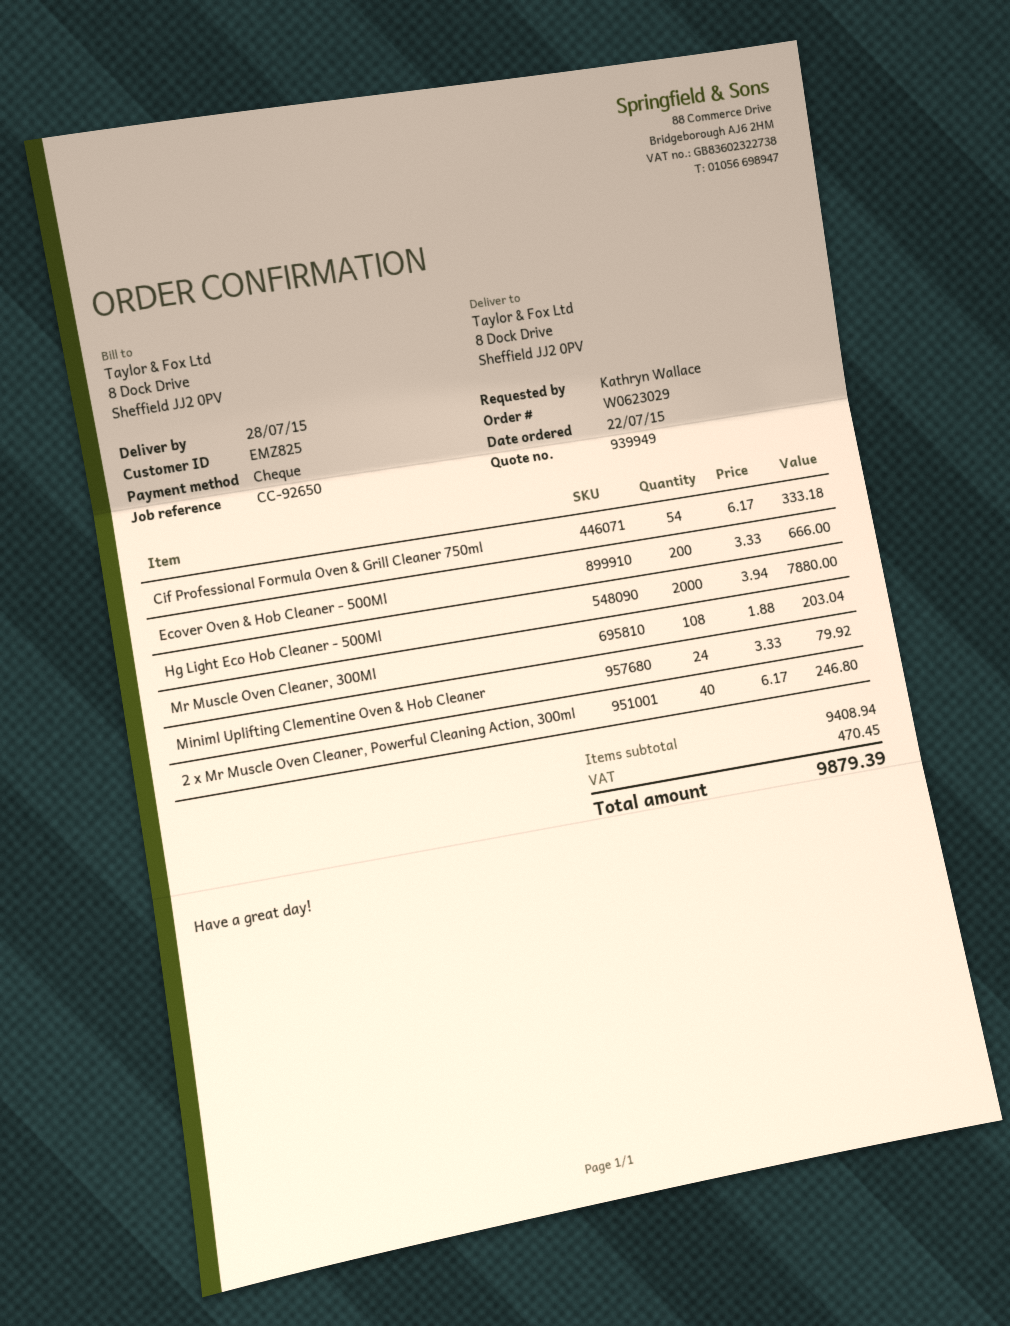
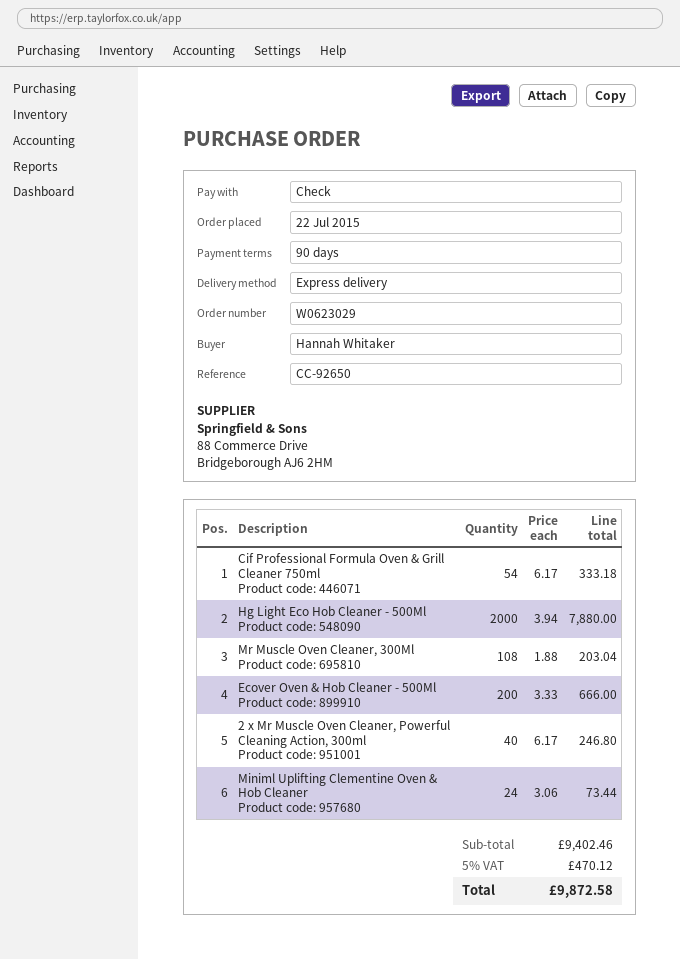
ordered by: Kathryn Wallace -> Hannah Whitaker
Miniml Uplifting Clementine Oven & Hob Cleaner: 24 x 3.33 = 79.92 -> 24 x 3.06 = 73.44
subtotal: 9408.94 -> 9402.46
tax: 470.45 -> 470.12
total: 9879.39 -> 9872.58

